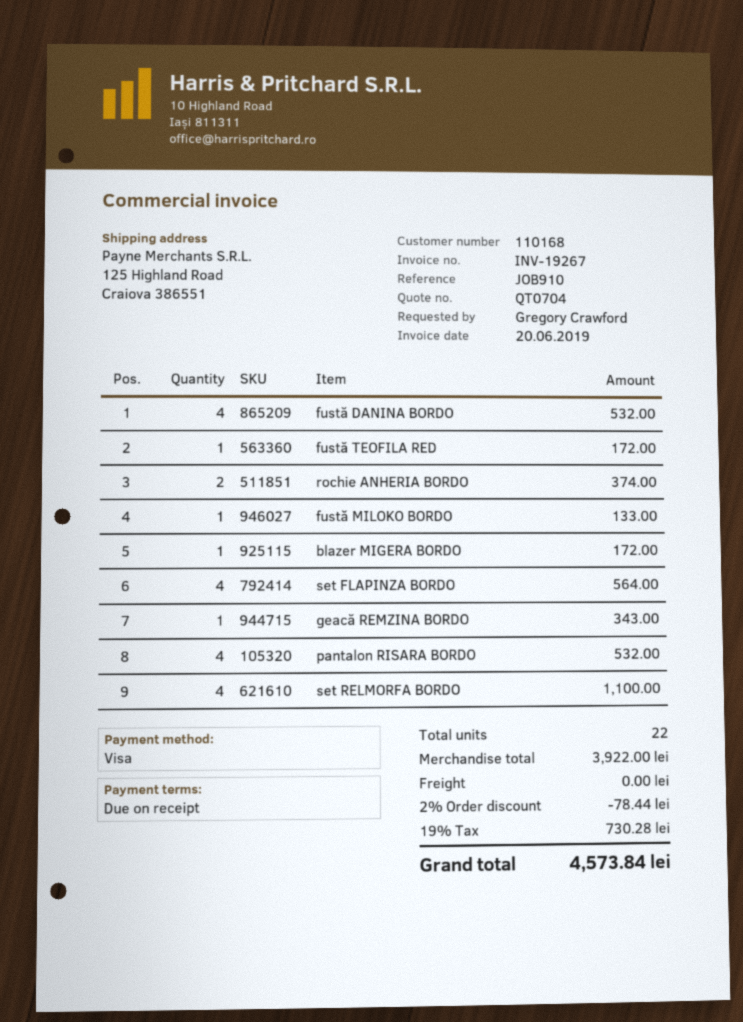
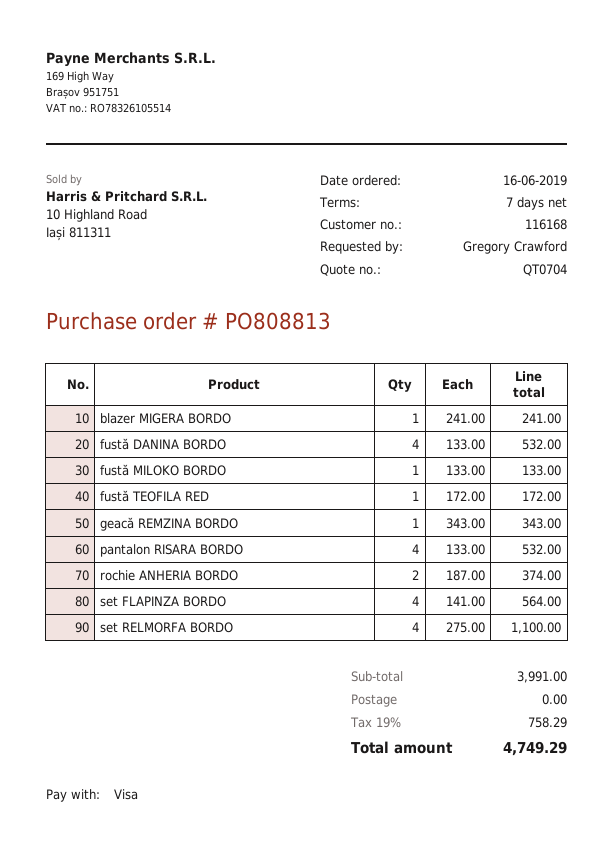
payment terms: on receipt -> 7 days
customer number: 110168 -> 116168
blazer MIGERA BORDO: 1 for 172.00 -> 1 for 241.00
subtotal: 3922.00 -> 3991.00
discount: 2% = 78.44 -> none
tax: 19% = 730.28 -> 19% = 758.29
total: 4573.84 -> 4749.29

